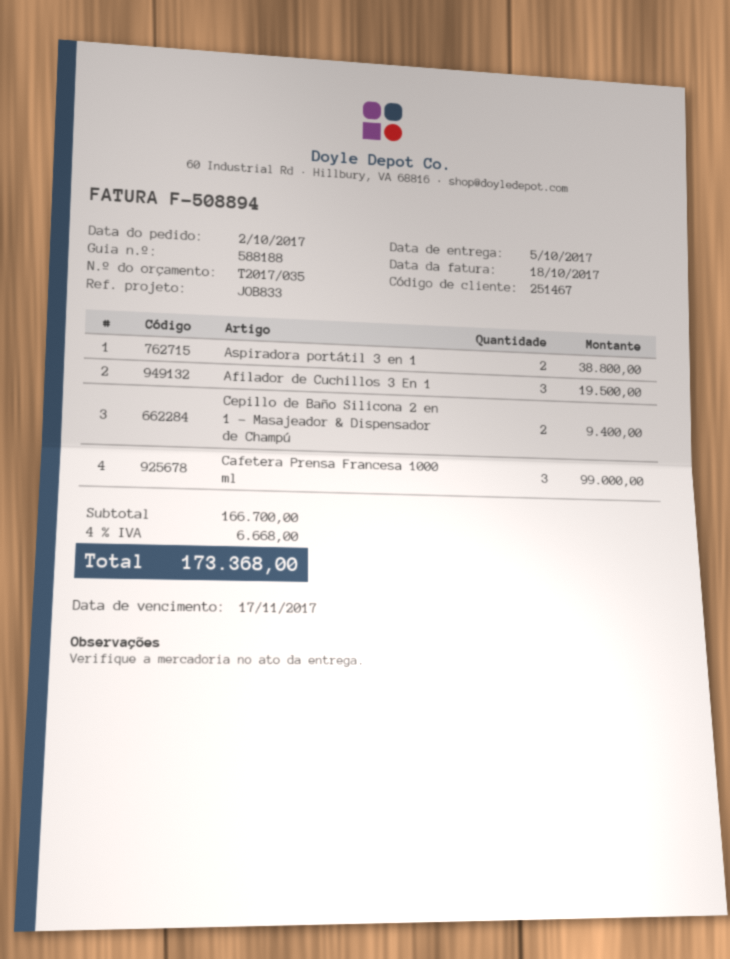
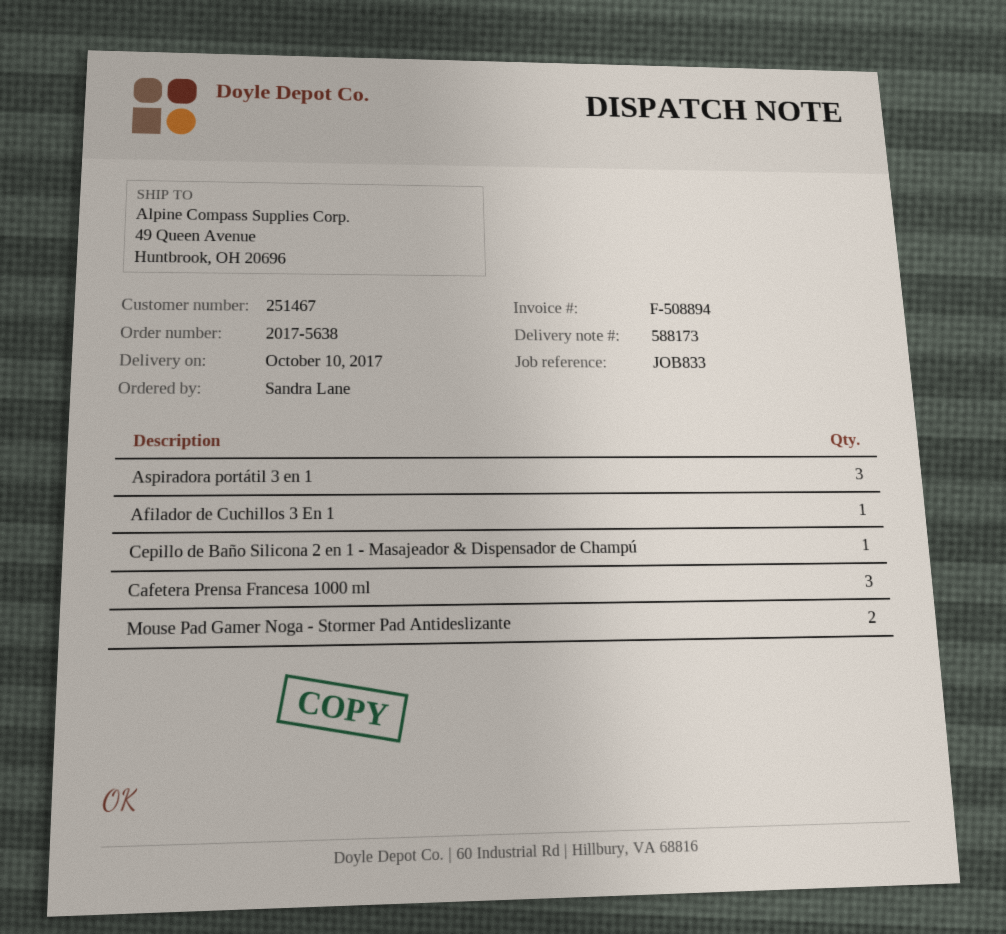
delivery note number: 588188 -> 588173
delivery date: 2017-10-05 -> 2017-10-10
Aspiradora portátil 3 en 1: 2 -> 3
Afilador de Cuchillos 3 En 1: 3 -> 1
Cepillo de Baño Silicona 2 en 1 - Masajeador & Dispensador de Champú: 2 -> 1
Mouse Pad Gamer Noga - Stormer Pad Antideslizante: none -> 2

